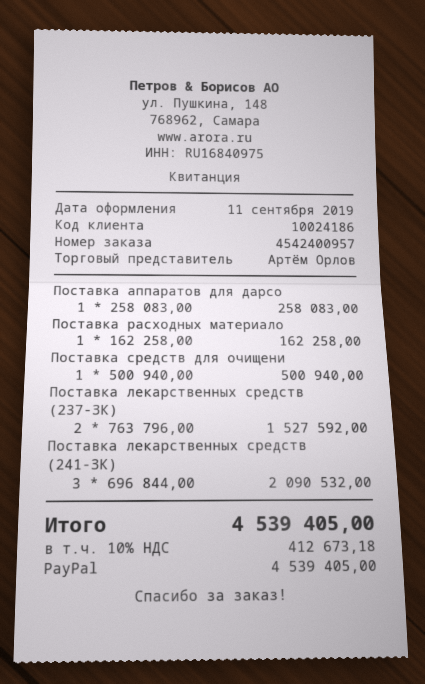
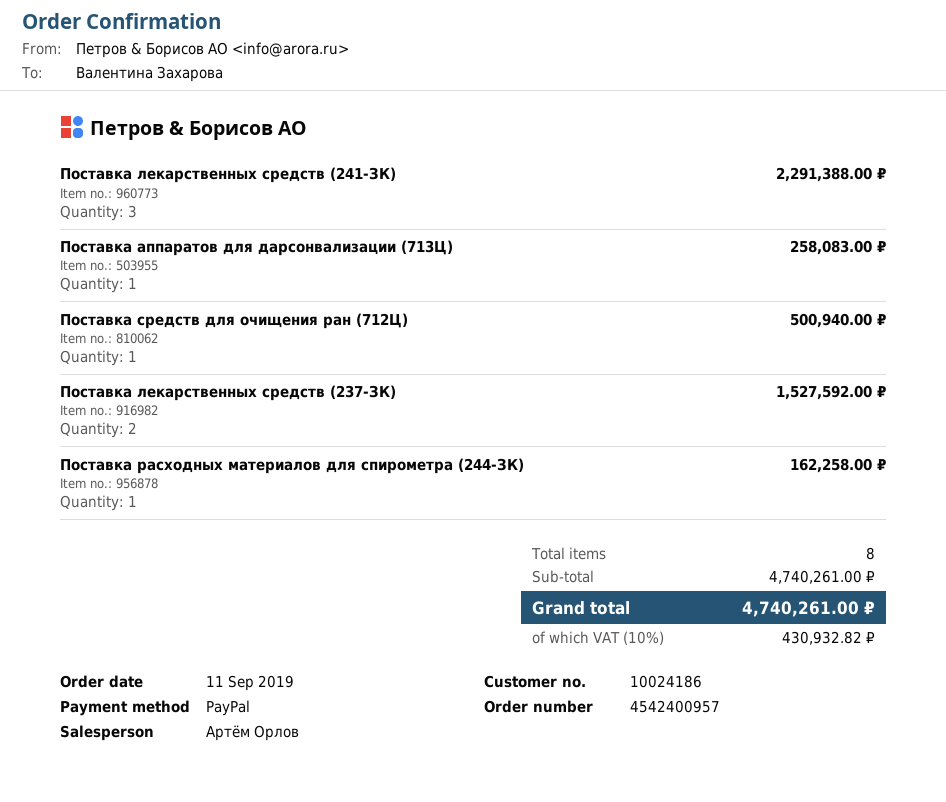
Поставка лекарственных средств (241-ЗК): 3 for 2090532.00 -> 3 for 2291388.00
tax: 10% = 412673.18 -> 10% = 430932.82
total: 4539405.00 -> 4740261.00

